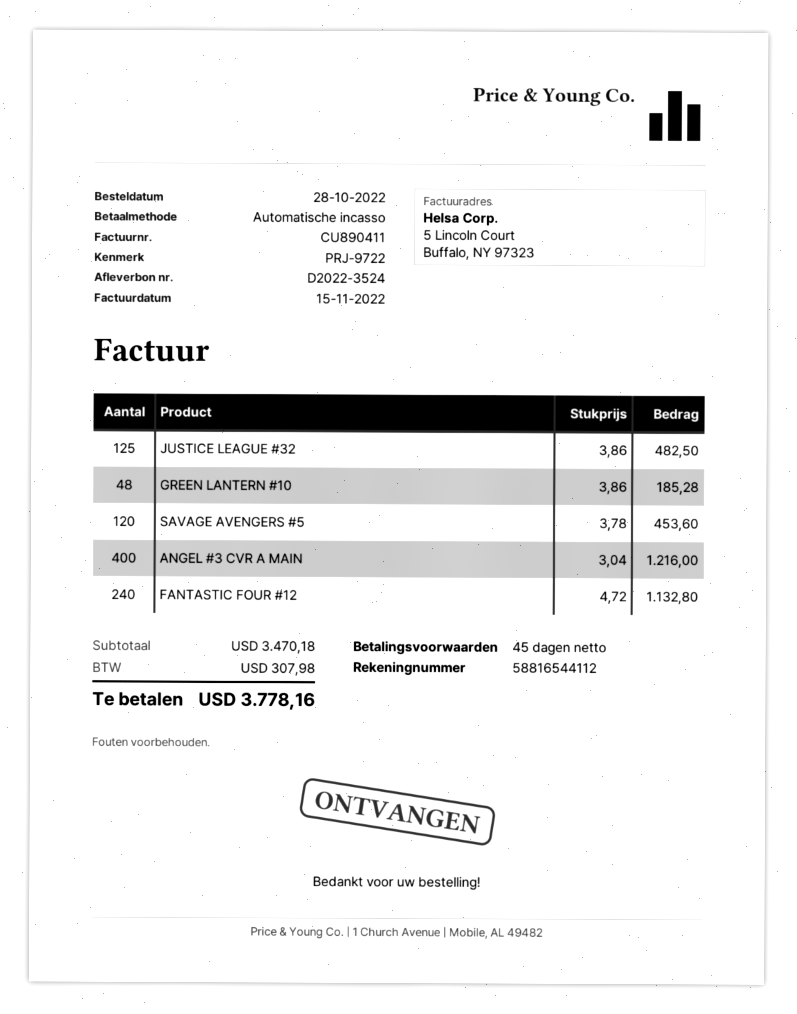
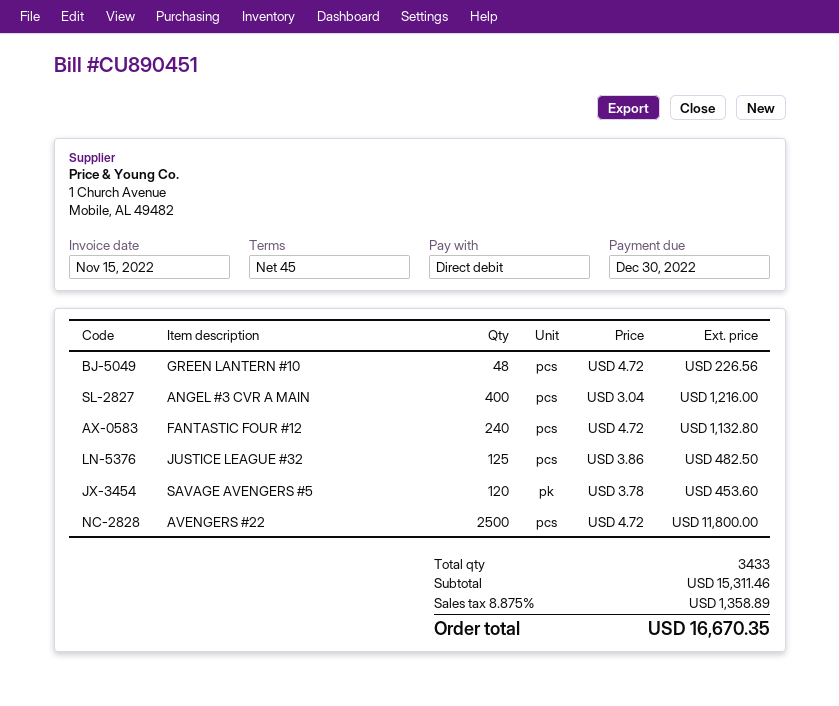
invoice number: CU890411 -> CU890451
GREEN LANTERN #10: 48 x 3.86 = 185.28 -> 48 x 4.72 = 226.56
AVENGERS #22: none -> 2500 x 4.72 = 11800.00
subtotal: 3470.18 -> 15311.46
tax: 307.98 -> 1358.89
total: 3778.16 -> 16670.35

